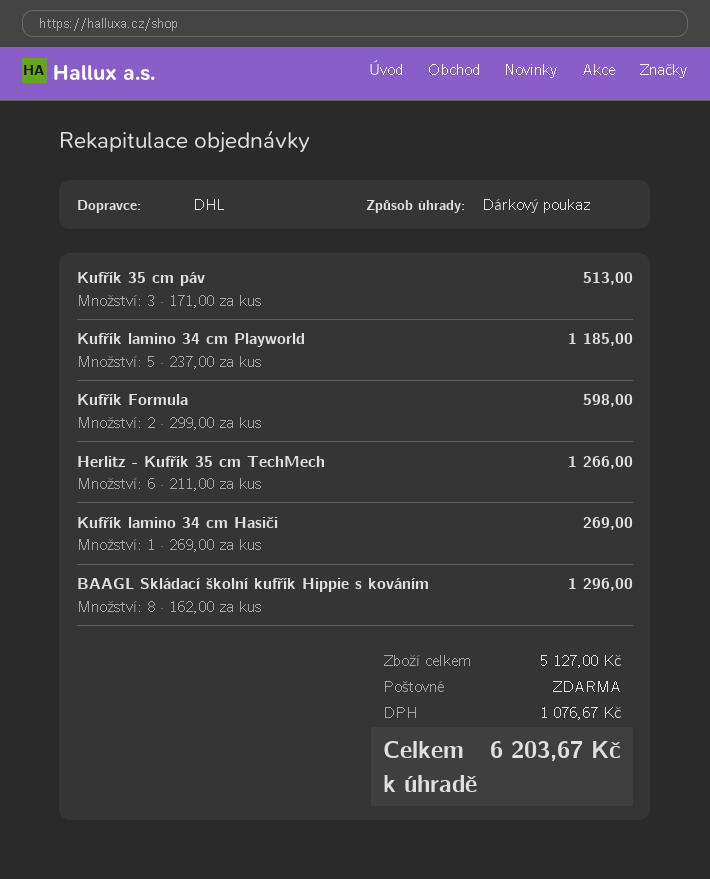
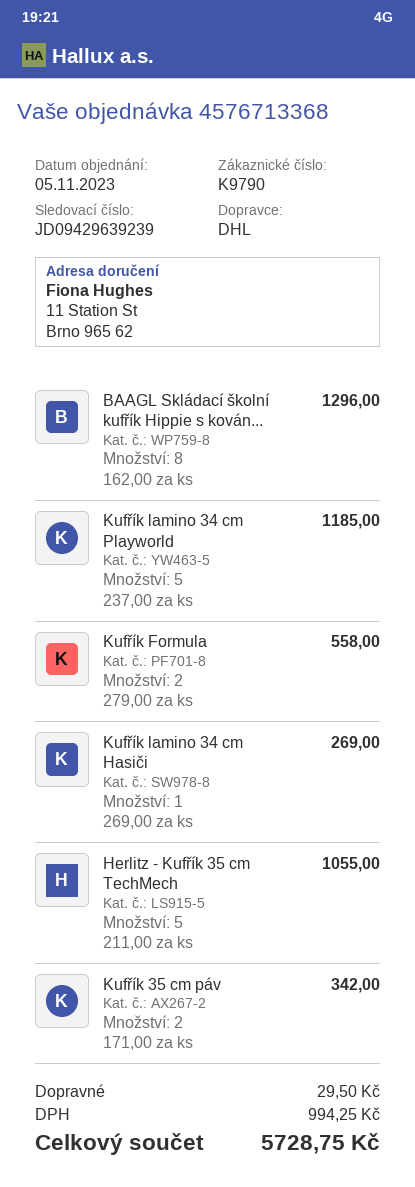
Kufřík 35 cm páv: 3 x 171.00 = 513.00 -> 2 x 171.00 = 342.00
Kufřík Formula: 2 x 299.00 = 598.00 -> 2 x 279.00 = 558.00
Herlitz - Kufřík 35 cm TechMech: 6 x 211.00 = 1266.00 -> 5 x 211.00 = 1055.00
shipping: 0.00 -> 29.50
tax: 1076.67 -> 994.25
total: 6203.67 -> 5728.75

